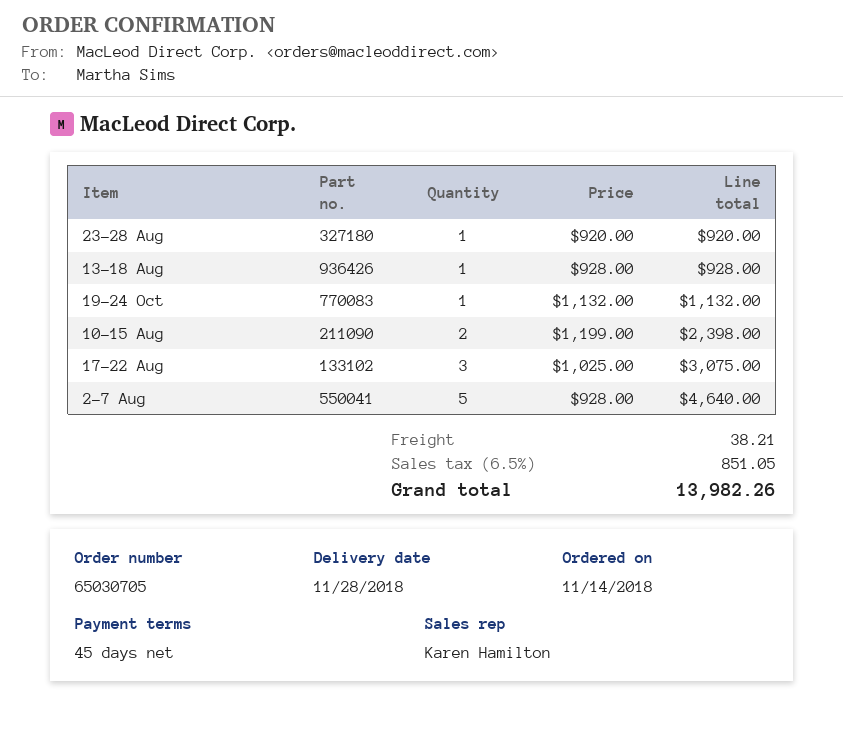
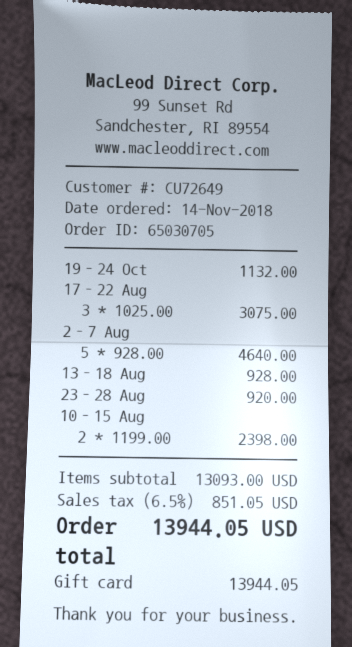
shipping: 38.21 -> none
total: 13982.26 -> 13944.05

